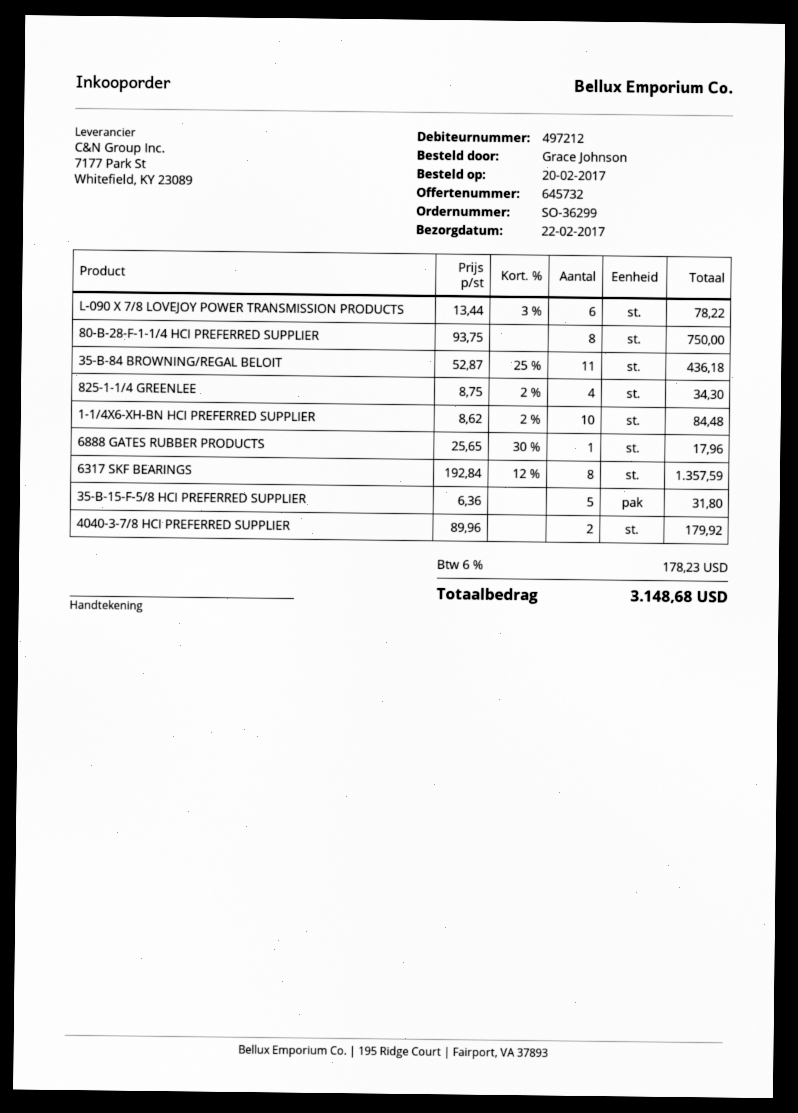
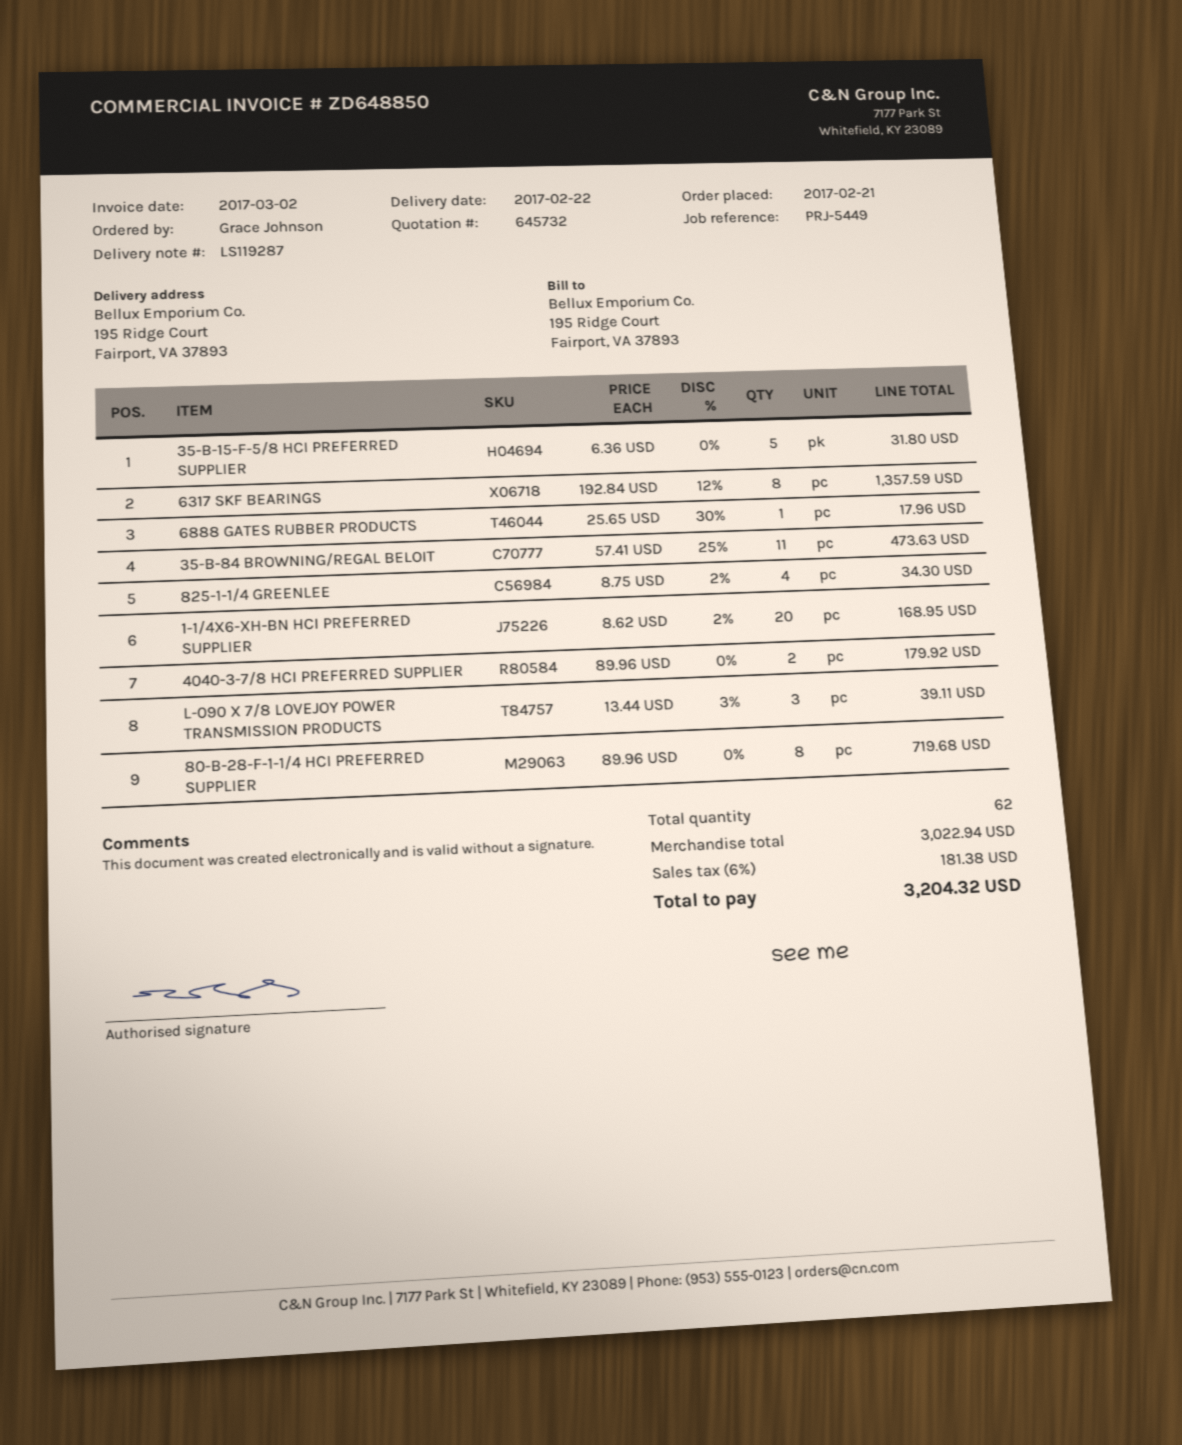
order date: 2017-02-20 -> 2017-02-21
L-090 X 7/8 LOVEJOY POWER TRANSMISSION PRODUCTS: 6 x 13.44 - 3% = 78.22 -> 3 x 13.44 - 3% = 39.11
80-B-28-F-1-1/4 HCI PREFERRED SUPPLIER: 8 x 93.75 = 750.00 -> 8 x 89.96 = 719.68
35-B-84 BROWNING/REGAL BELOIT: 11 x 52.87 - 25% = 436.18 -> 11 x 57.41 - 25% = 473.63
1-1/4X6-XH-BN HCI PREFERRED SUPPLIER: 10 x 8.62 - 2% = 84.48 -> 20 x 8.62 - 2% = 168.95
tax: 6% = 178.23 -> 6% = 181.38
total: 3148.68 -> 3204.32

